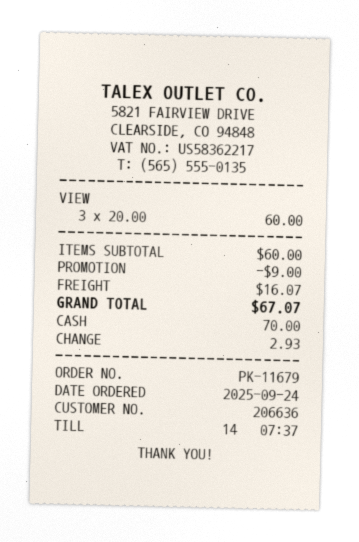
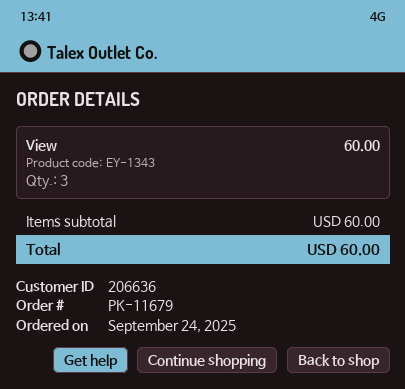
discount: 9.00 -> none
shipping: 16.07 -> none
total: 67.07 -> 60.00

